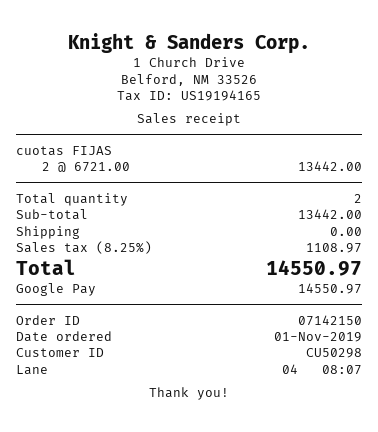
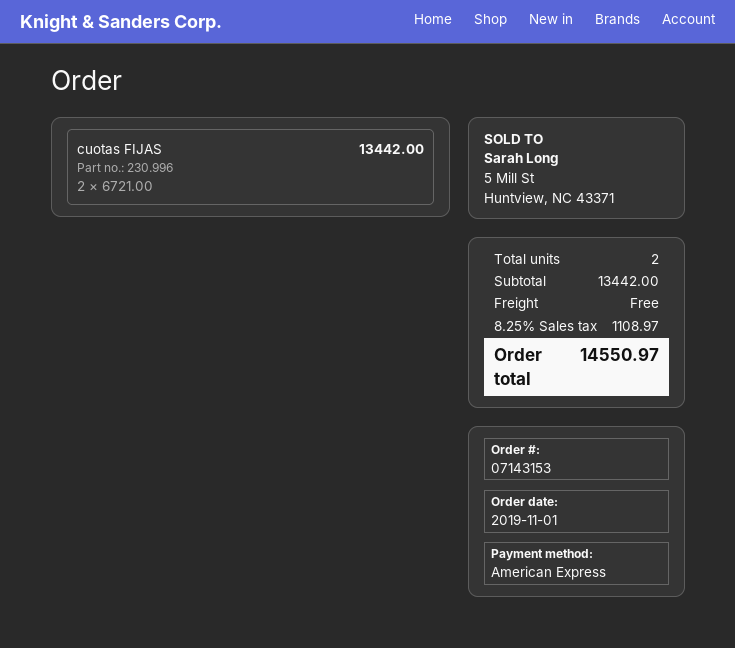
order number: 07142150 -> 07143153
payment method: Google Pay -> American Express

